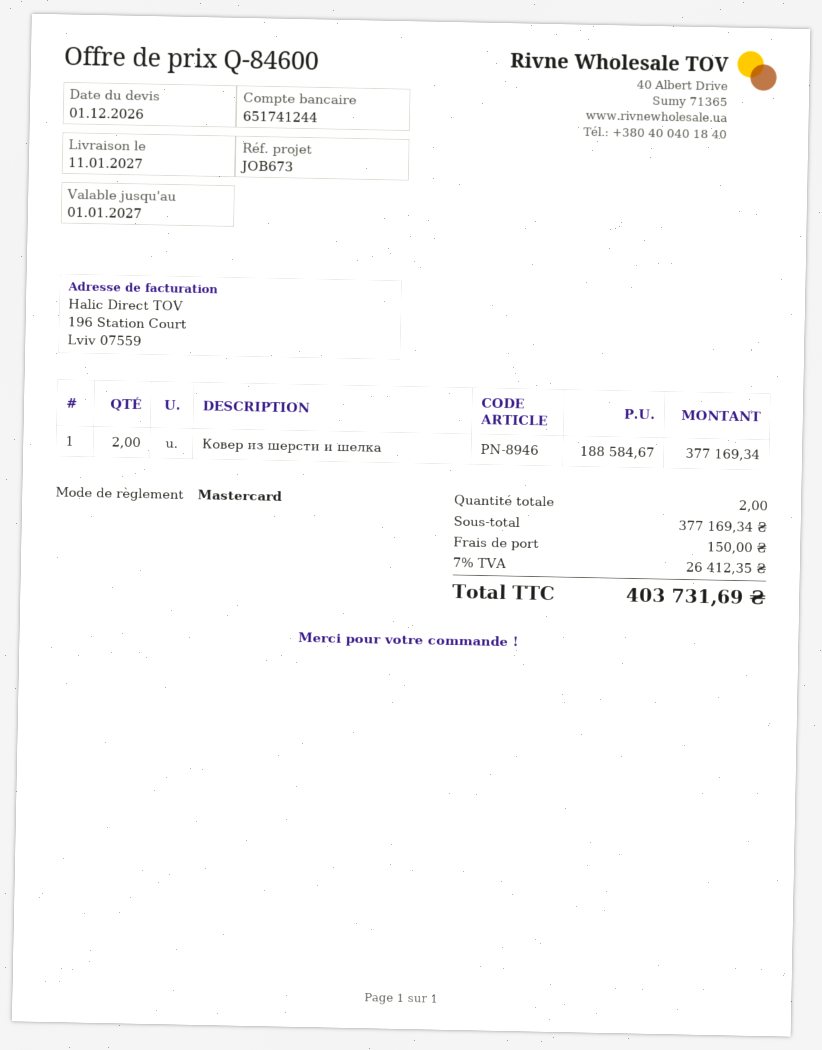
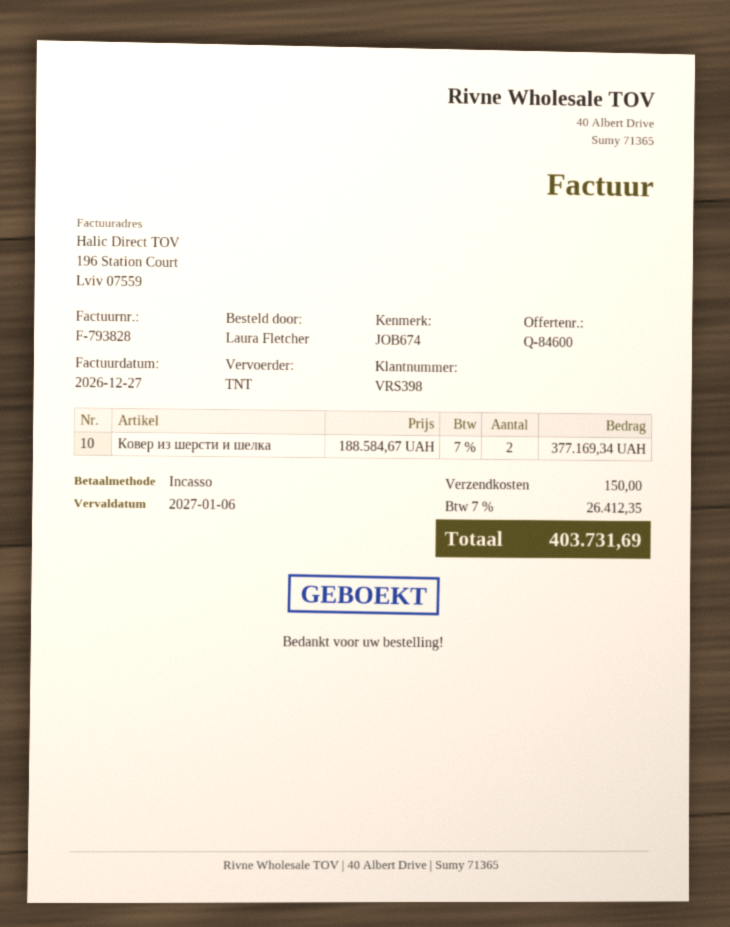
reference: JOB673 -> JOB674
payment method: Mastercard -> direct debit

